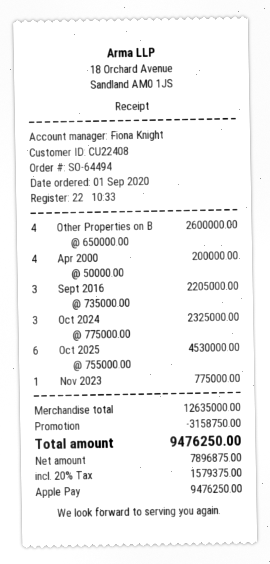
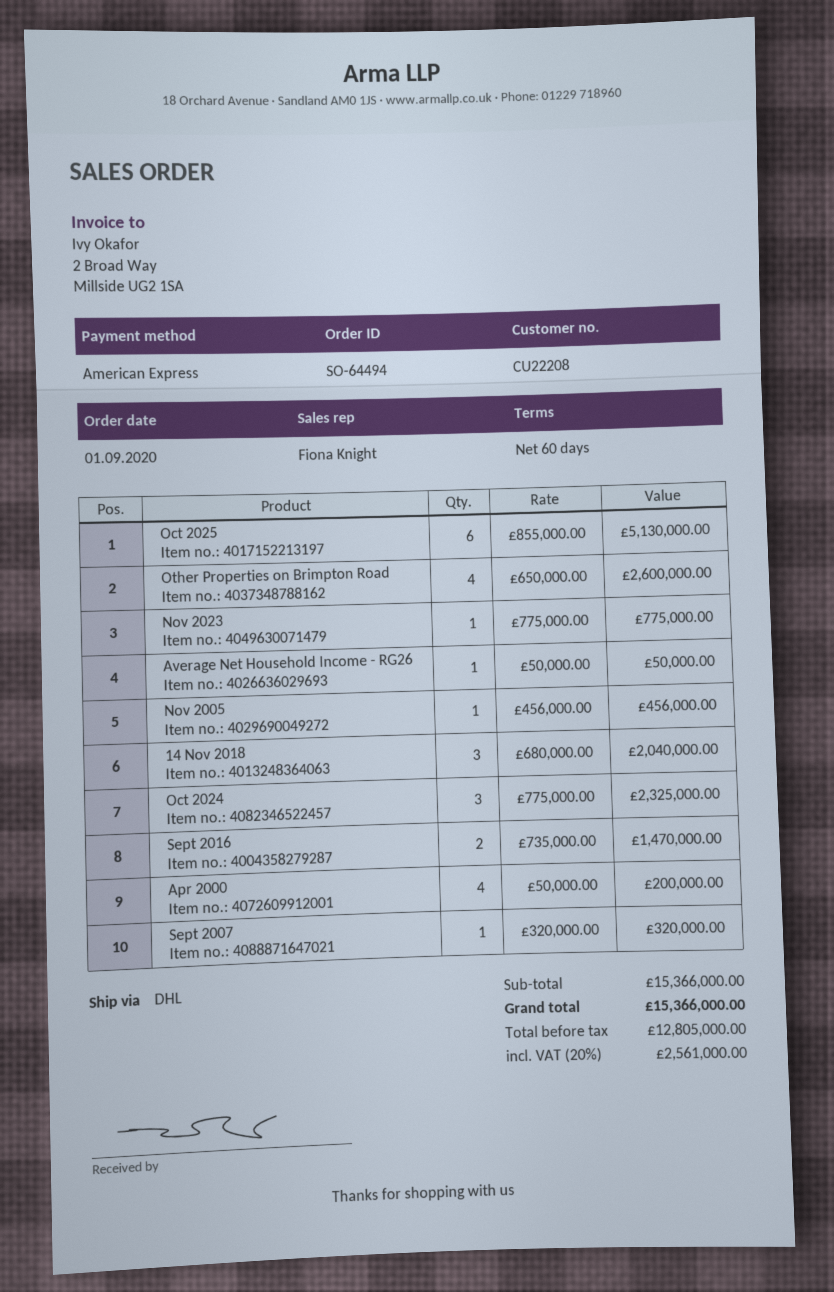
customer number: CU22408 -> CU22208
payment method: Apple Pay -> American Express
Sept 2016: 3 x 735000.00 = 2205000.00 -> 2 x 735000.00 = 1470000.00
Oct 2025: 6 x 755000.00 = 4530000.00 -> 6 x 855000.00 = 5130000.00
Average Net Household Income - RG26: none -> 1 x 50000.00 = 50000.00
Nov 2005: none -> 1 x 456000.00 = 456000.00
14 Nov 2018: none -> 3 x 680000.00 = 2040000.00
Sept 2007: none -> 1 x 320000.00 = 320000.00
subtotal: 12635000.00 -> 15366000.00
discount: 3158750.00 -> none
net: 7896875.00 -> 12805000.00
tax: 20% = 1579375.00 -> 20% = 2561000.00
total: 9476250.00 -> 15366000.00

